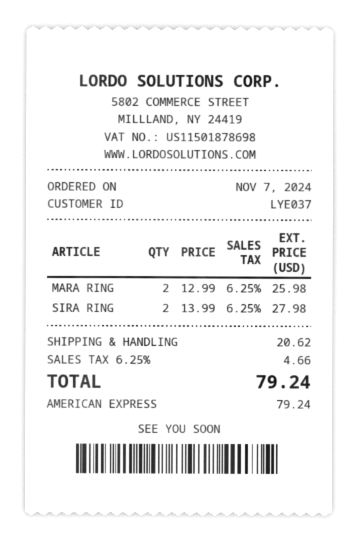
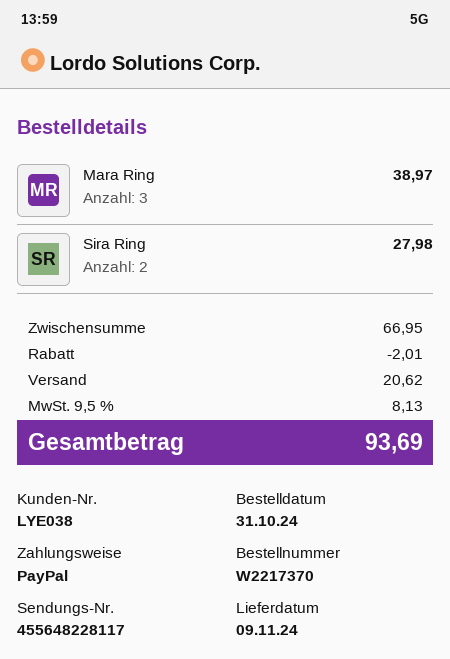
order date: 2024-11-07 -> 2024-10-31
customer number: LYE037 -> LYE038
payment method: American Express -> PayPal
MARA RING: 2 for 25.98 -> 3 for 38.97
discount: none -> 2.01
tax: 6.25% = 4.66 -> 9.5% = 8.13
total: 79.24 -> 93.69

